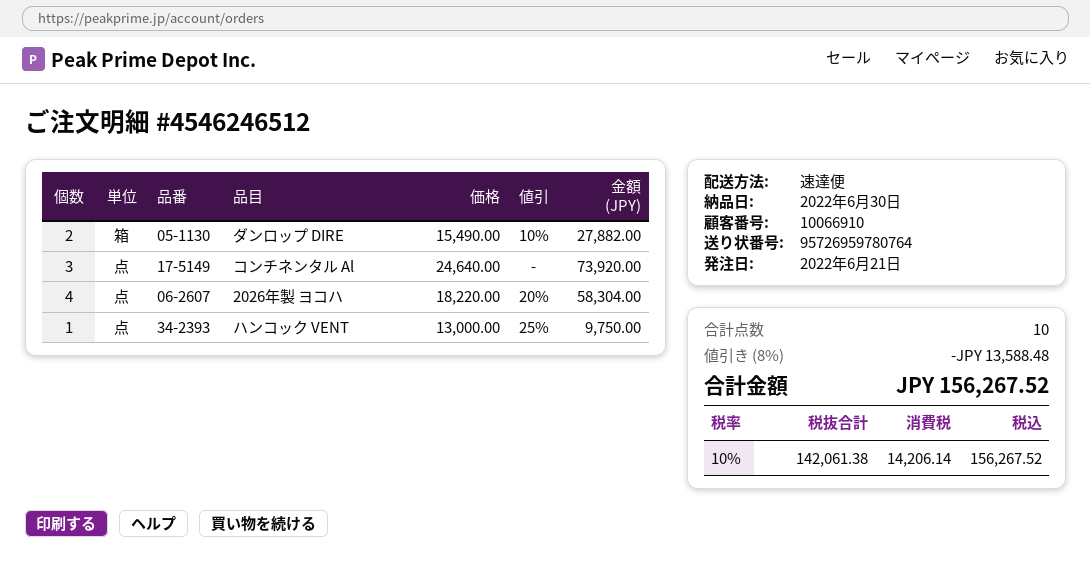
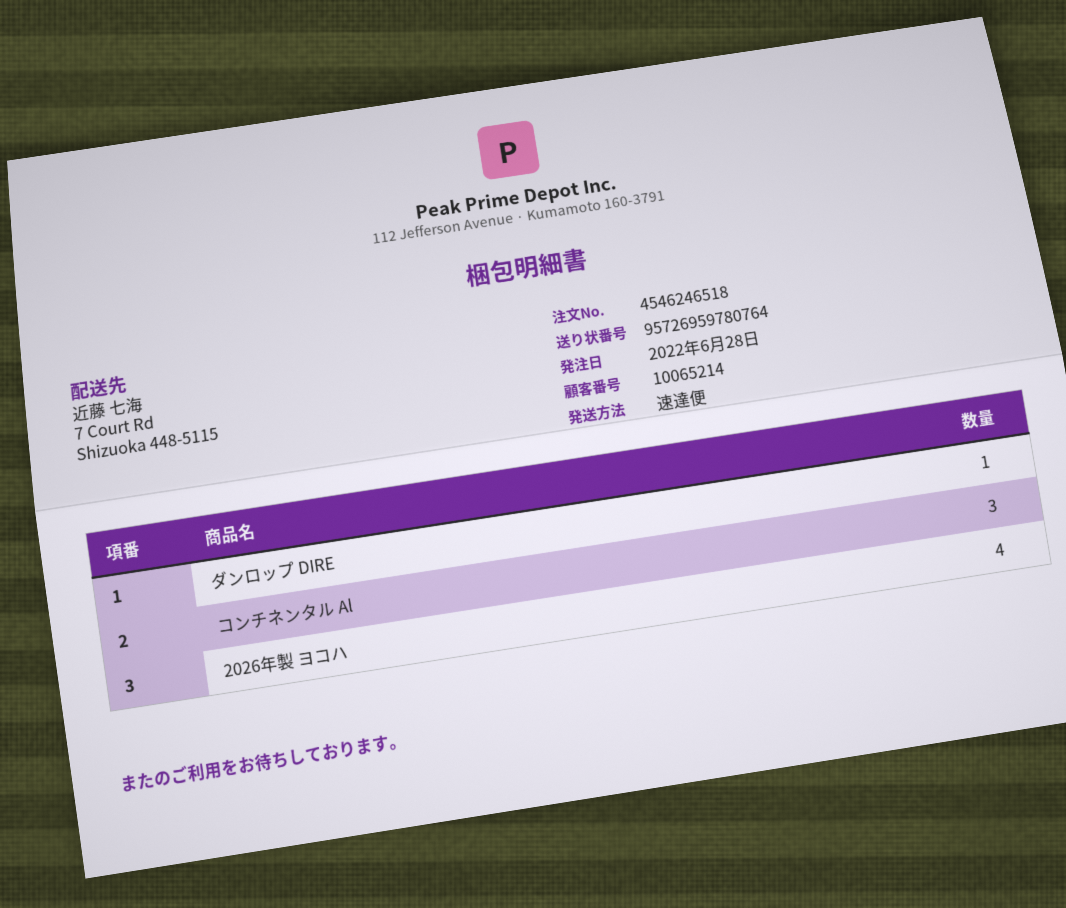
order number: 4546246512 -> 4546246518
order date: 2022-06-21 -> 2022-06-28
customer number: 10066910 -> 10065214
ダンロップ DIRE: 2 -> 1
ハンコック VENT: 1 -> none

